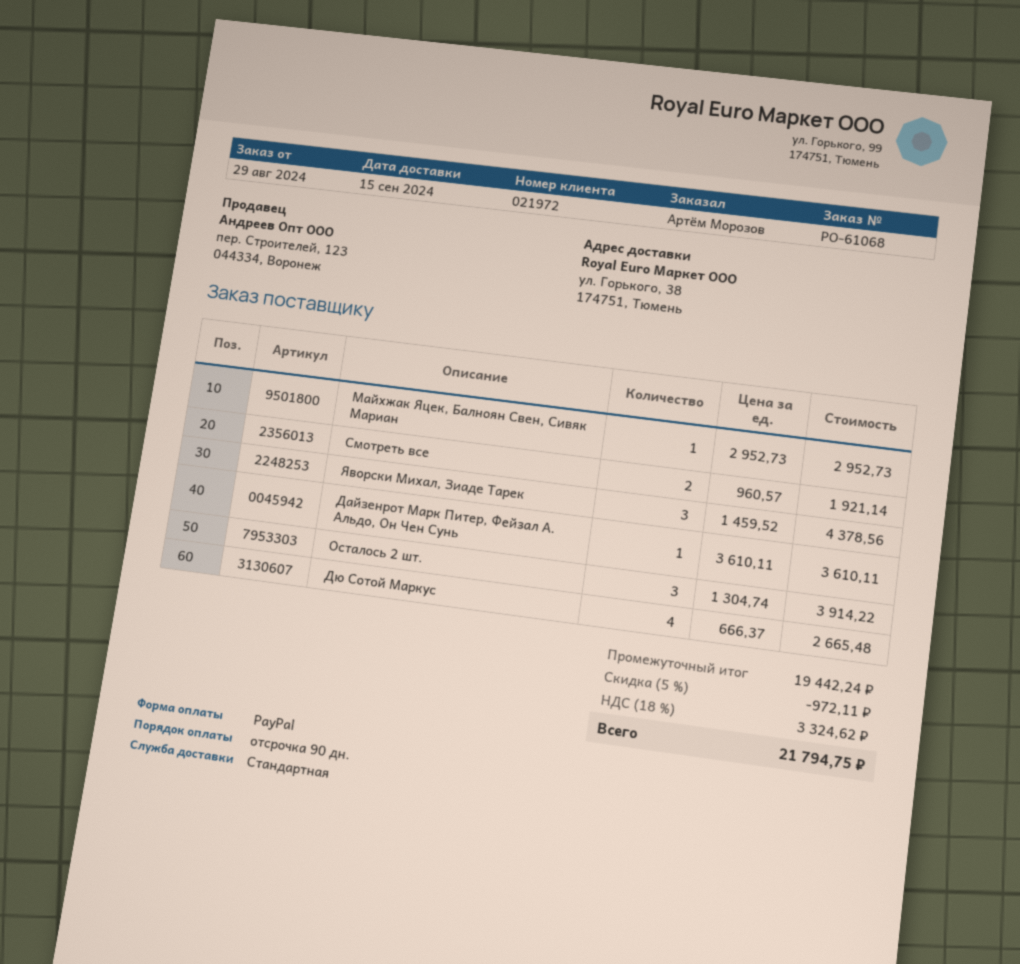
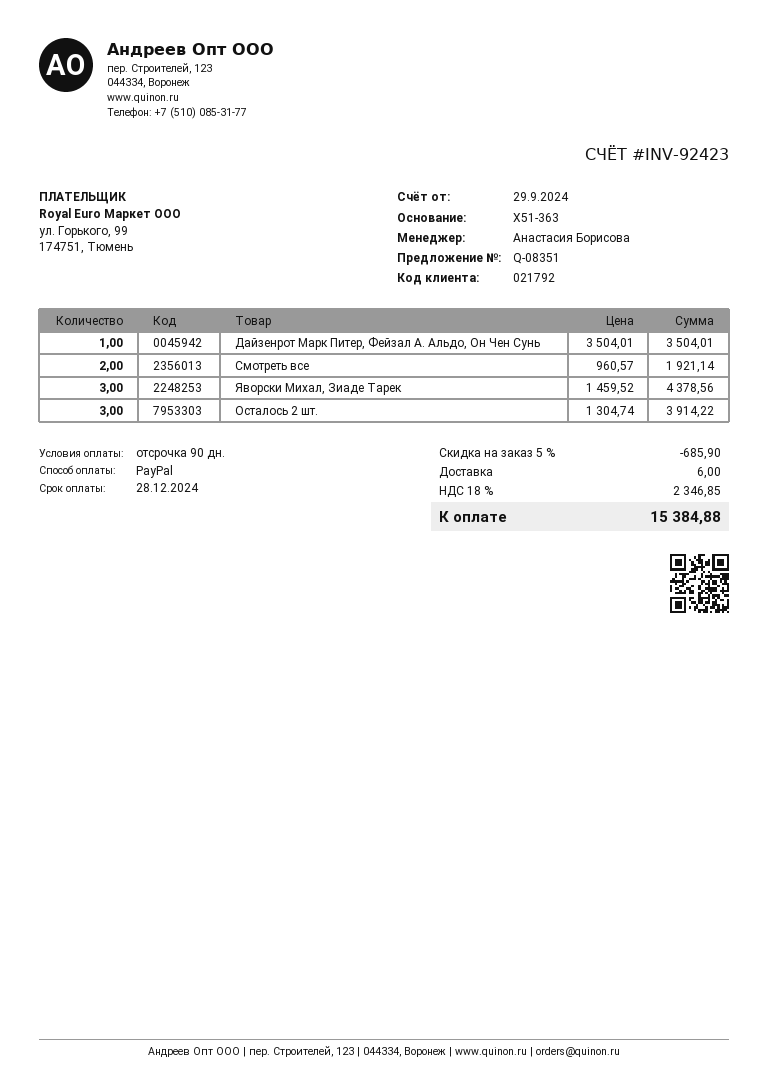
customer number: 021972 -> 021792
Майхжак Яцек, Балноян Свен, Сивяк Мариан: 1 x 2952.73 = 2952.73 -> none
Дайзенрот Марк Питер, Фейзал А. Альдо, Он Чен Сунь: 1 x 3610.11 = 3610.11 -> 1 x 3504.01 = 3504.01
Дю Сотой Маркус: 4 x 666.37 = 2665.48 -> none
discount: 5% = 972.11 -> 5% = 685.90
shipping: none -> 6.00
tax: 18% = 3324.62 -> 18% = 2346.85
total: 21794.75 -> 15384.88

